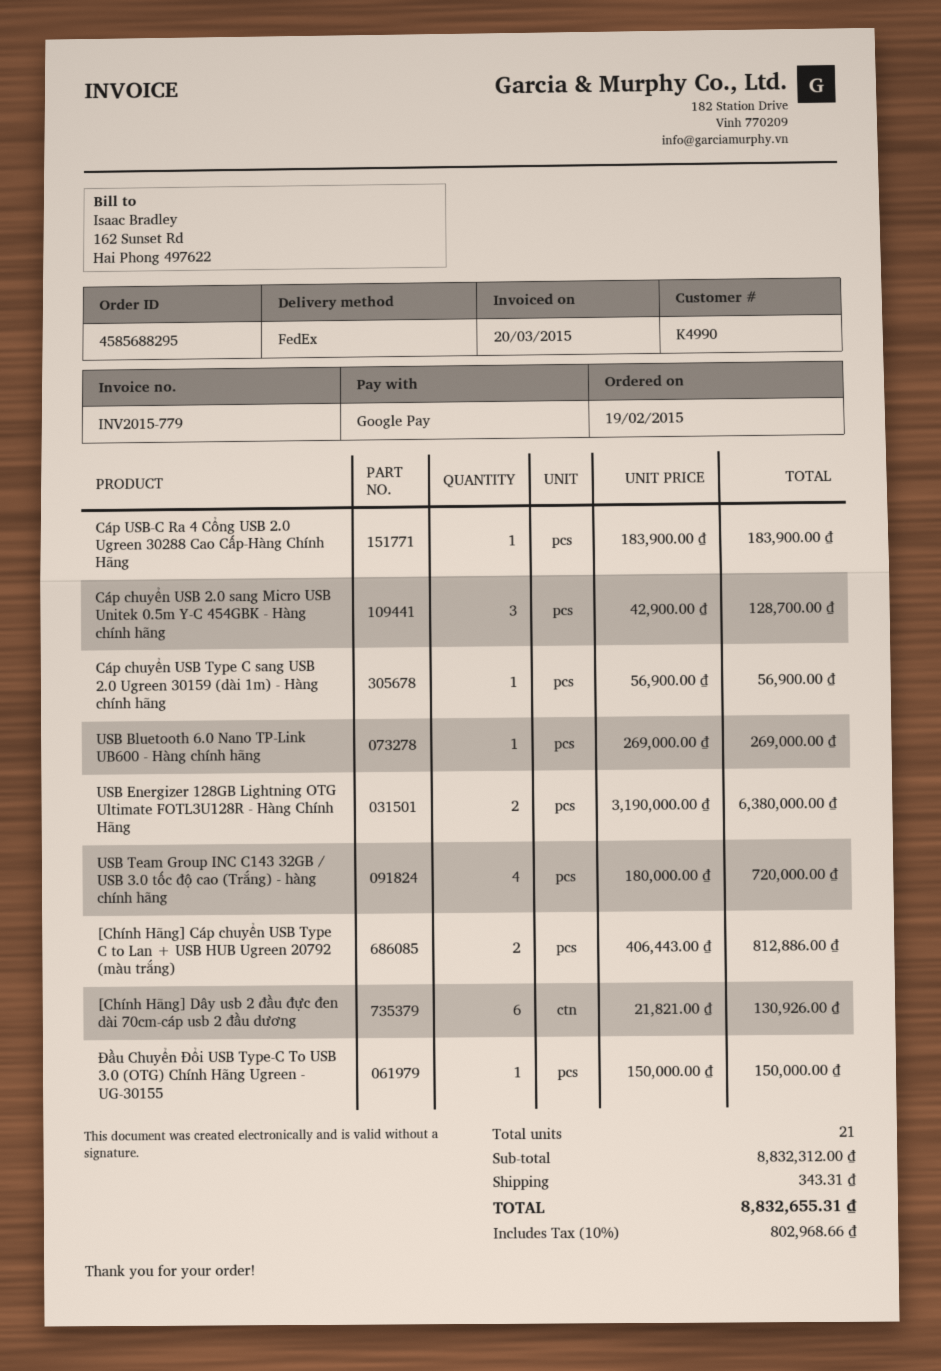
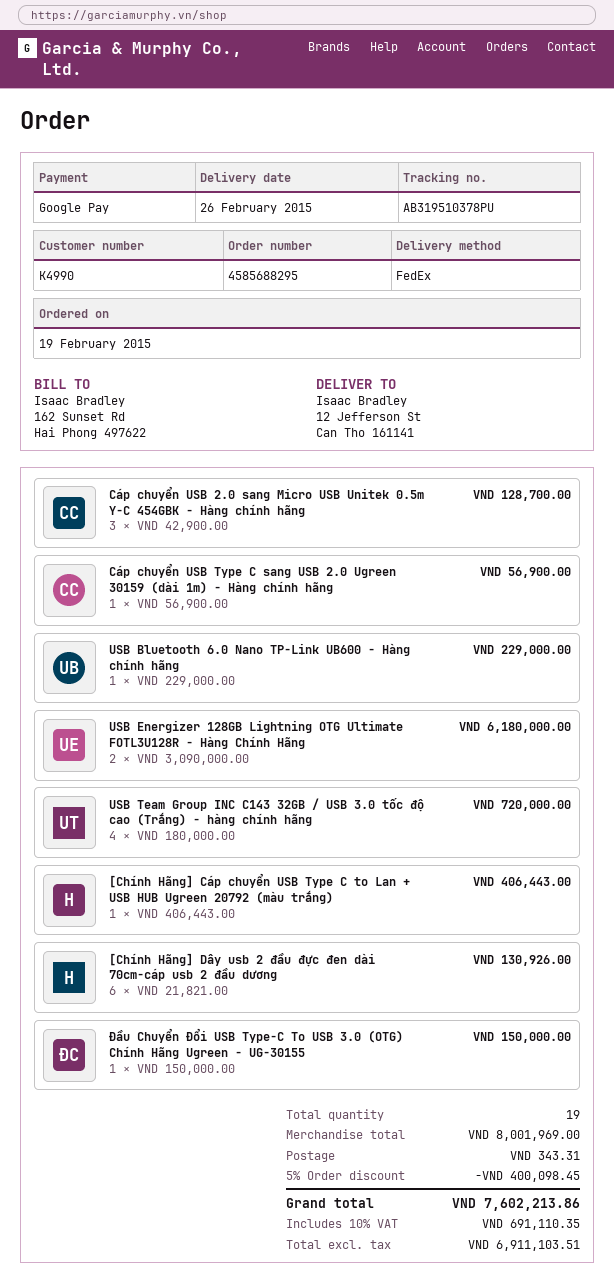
Cáp USB-C Ra 4 Cổng USB 2.0 Ugreen 30288 Cao Cấp-Hàng Chính Hãng: 1 x 183900.00 = 183900.00 -> none
USB Bluetooth 6.0 Nano TP-Link UB600 - Hàng chính hãng: 1 x 269000.00 = 269000.00 -> 1 x 229000.00 = 229000.00
USB Energizer 128GB Lightning OTG Ultimate FOTL3U128R - Hàng Chính Hãng: 2 x 3190000.00 = 6380000.00 -> 2 x 3090000.00 = 6180000.00
[Chính Hãng] Cáp chuyển USB Type C to Lan + USB HUB Ugreen 20792 (màu trắng): 2 x 406443.00 = 812886.00 -> 1 x 406443.00 = 406443.00
total quantity: 21 -> 19
subtotal: 8832312.00 -> 8001969.00
discount: none -> 5% = 400098.45
tax: 10% = 802968.66 -> 10% = 691110.35
total: 8832655.31 -> 7602213.86

